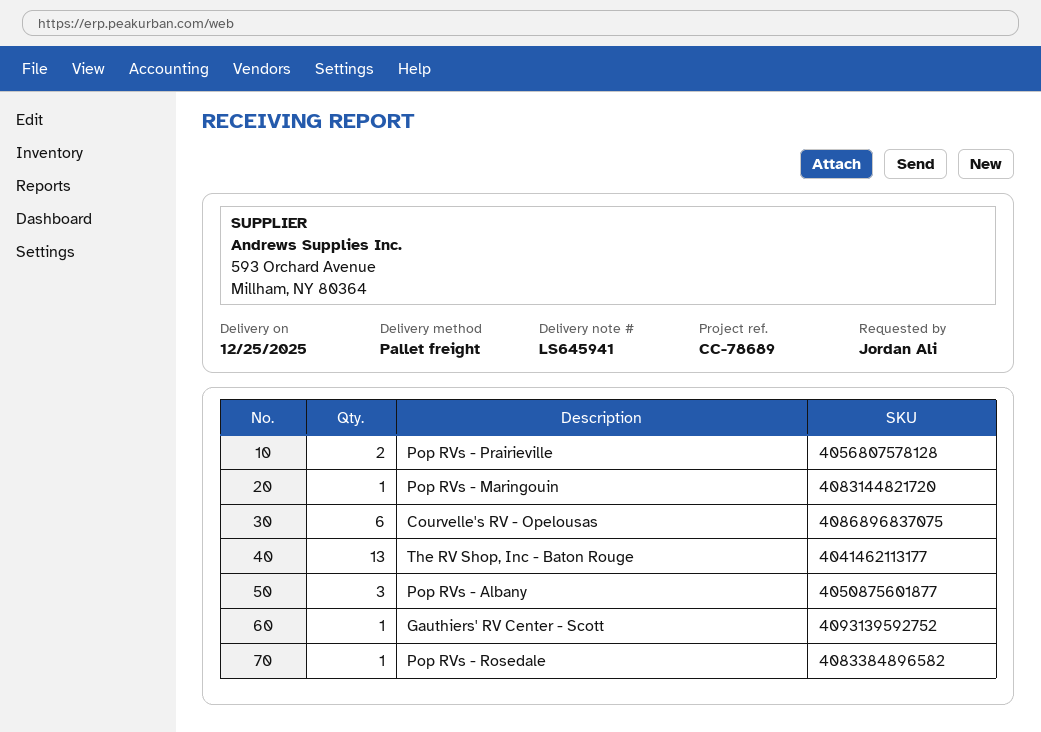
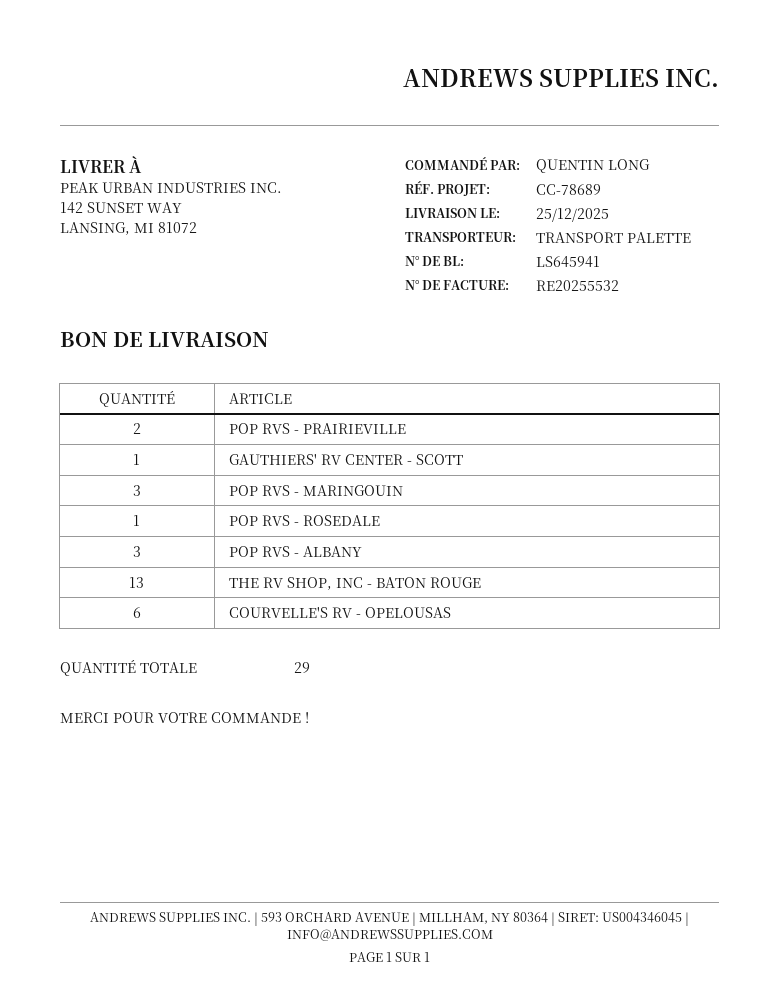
ordered by: Jordan Ali -> QUENTIN LONG
Pop RVs - Maringouin: 1 -> 3

